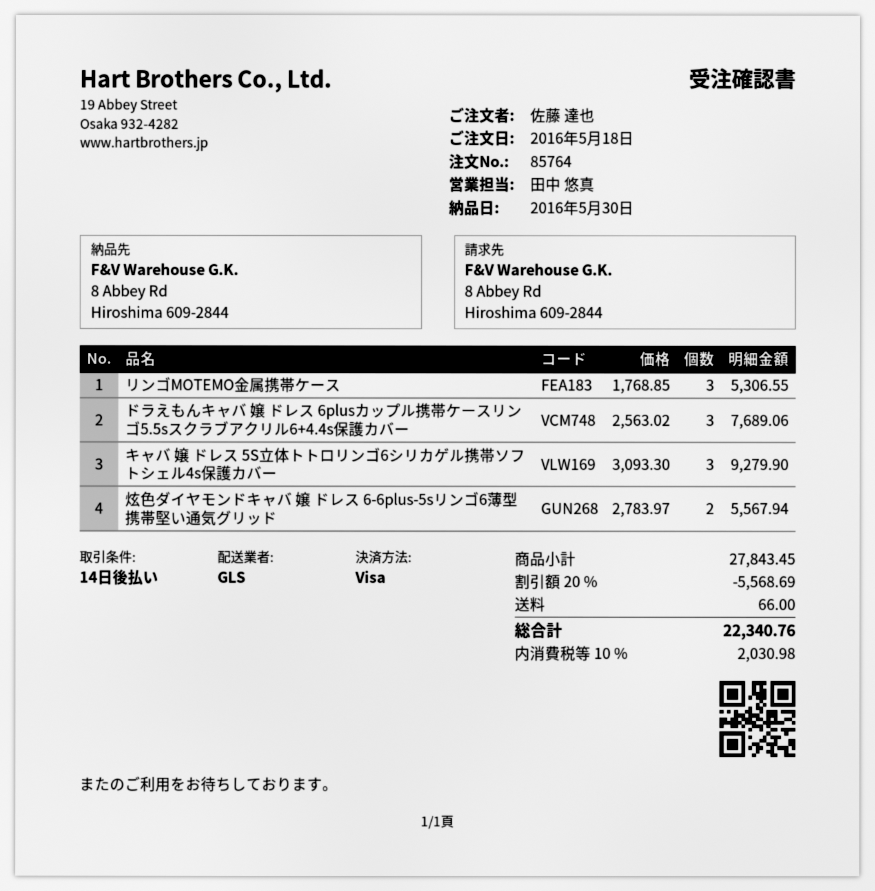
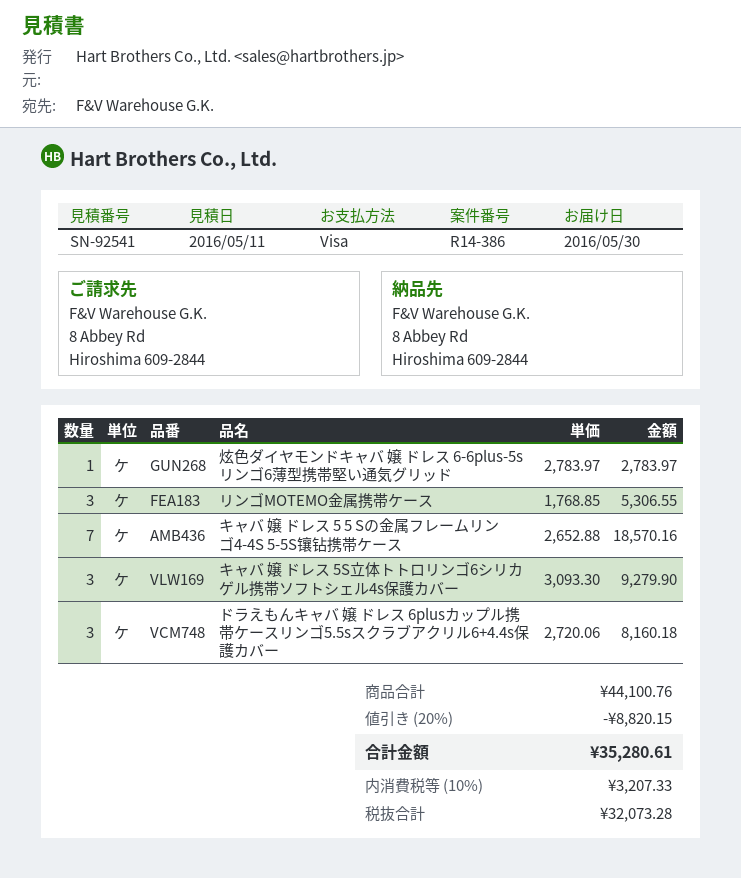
ドラえもんキャバ 嬢 ドレス 6plusカップル携帯ケースリンゴ5.5sスクラブアクリル6+4.4s保護カバー: 3 x 2563.02 = 7689.06 -> 3 x 2720.06 = 8160.18
炫色ダイヤモンドキャバ 嬢 ドレス 6-6plus-5sリンゴ6薄型携帯堅い通気グリッド: 2 x 2783.97 = 5567.94 -> 1 x 2783.97 = 2783.97
キャバ 嬢 ドレス 5 5 Sの金属フレームリンゴ4-4S 5-5S镶钻携帯ケース: none -> 7 x 2652.88 = 18570.16
subtotal: 27843.45 -> 44100.76
discount: 20% = 5568.69 -> 20% = 8820.15
shipping: 66.00 -> none
tax: 10% = 2030.98 -> 10% = 3207.33
total: 22340.76 -> 35280.61

